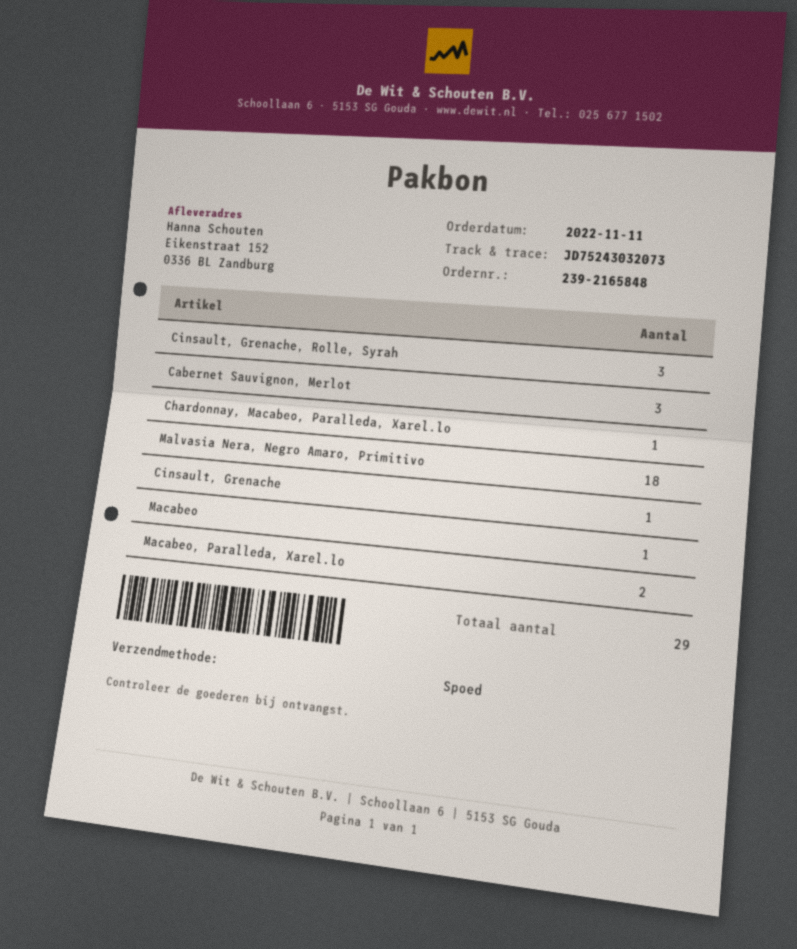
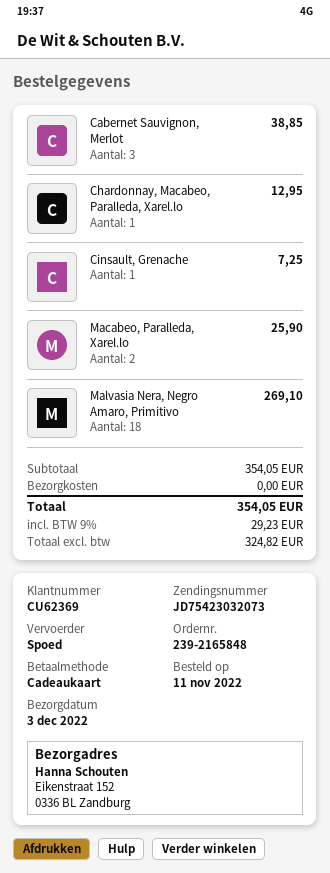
tracking number: JD75243032073 -> JD75423032073
Cinsault, Grenache, Rolle, Syrah: 3 -> none
Macabeo: 1 -> none

